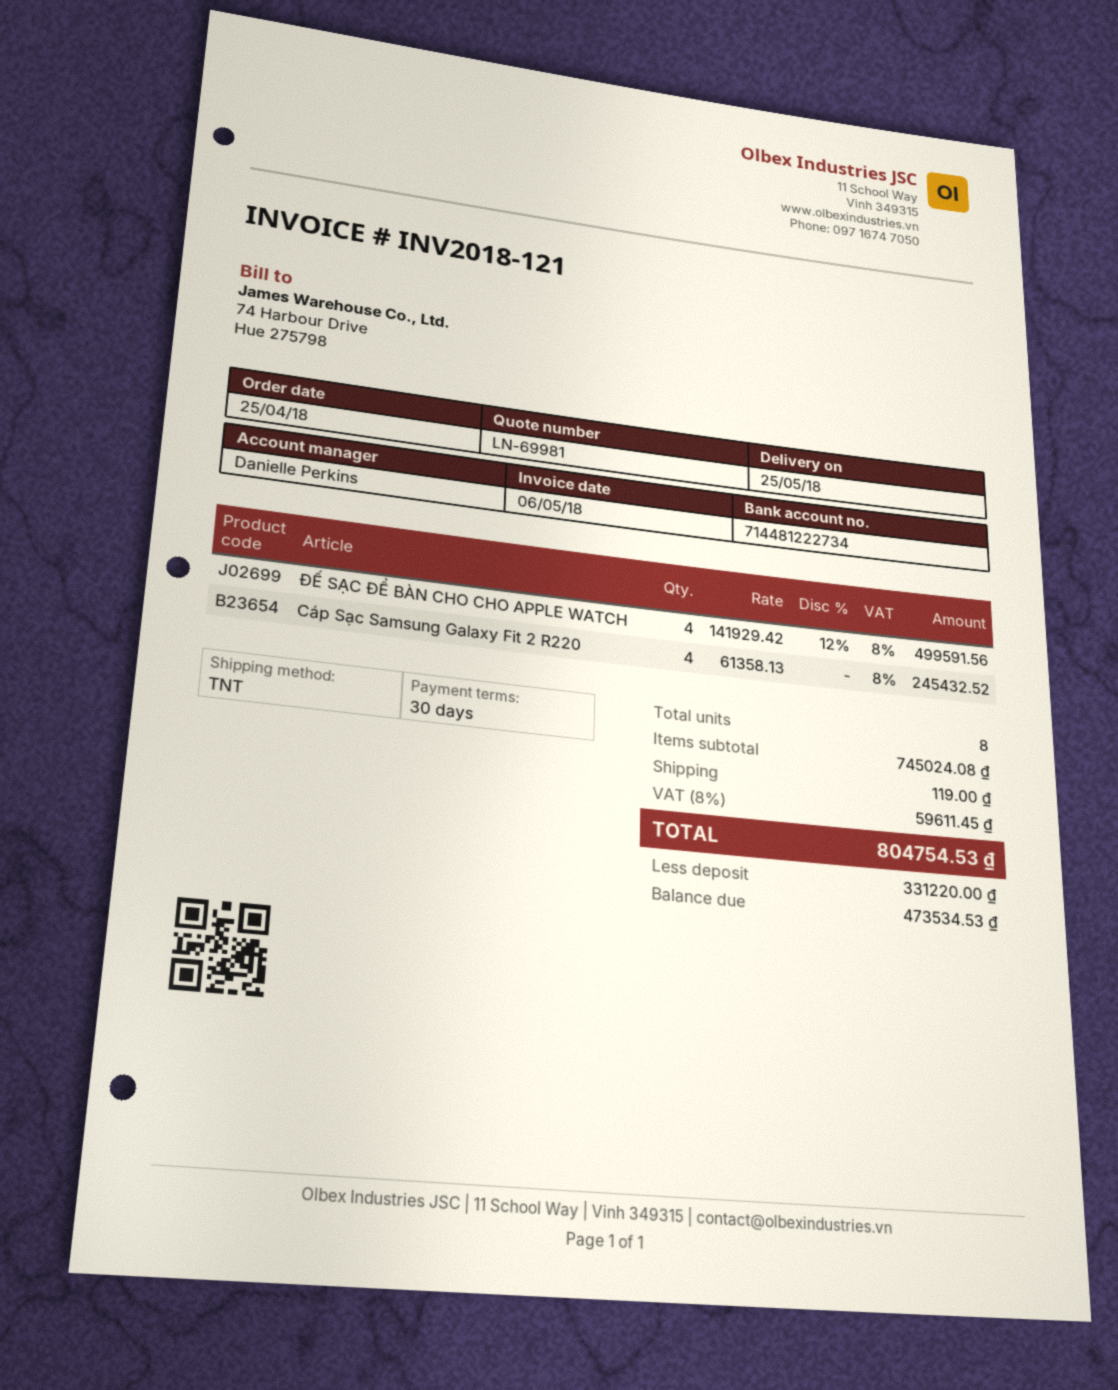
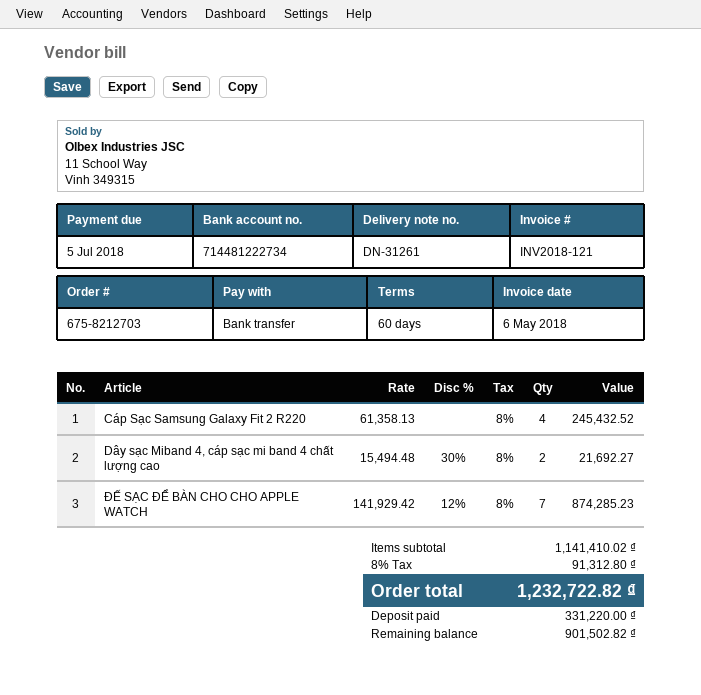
payment terms: 30 days -> 60 days
ĐẾ SẠC ĐỂ BÀN CHO CHO APPLE WATCH: 4 x 141929.42 - 12% = 499591.56 -> 7 x 141929.42 - 12% = 874285.23
Dây sạc Miband 4, cáp sạc mi band 4 chất lượng cao: none -> 2 x 15494.48 - 30% = 21692.27
subtotal: 745024.08 -> 1141410.02
shipping: 119.00 -> none
tax: 8% = 59611.45 -> 8% = 91312.80
total: 804754.53 -> 1232722.82
balance: 473534.53 -> 901502.82

